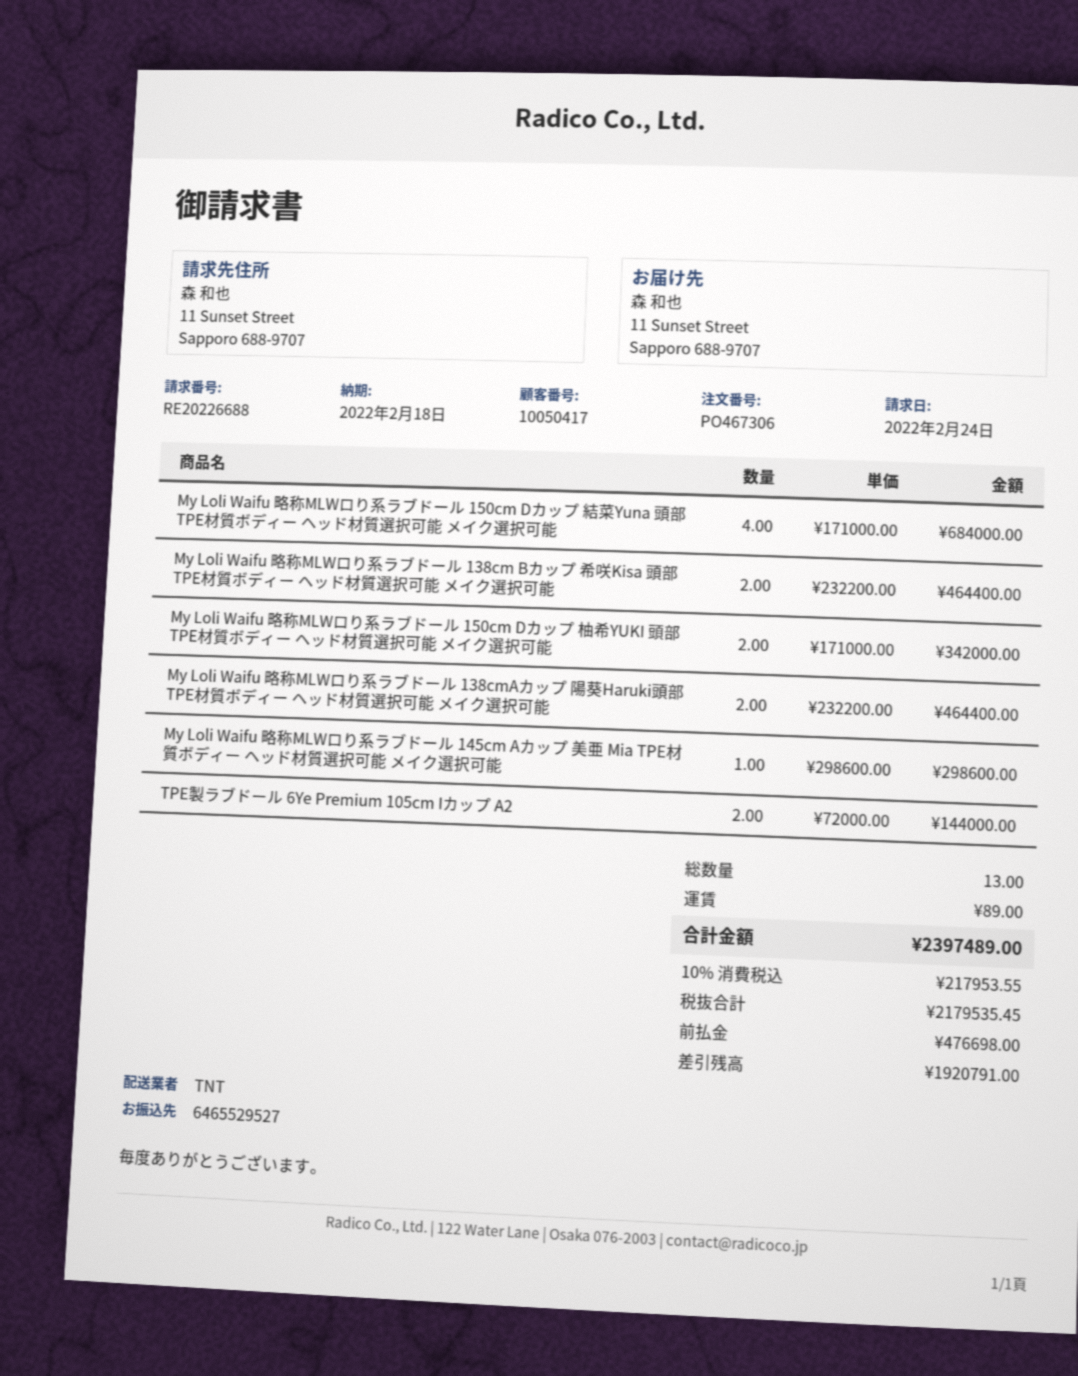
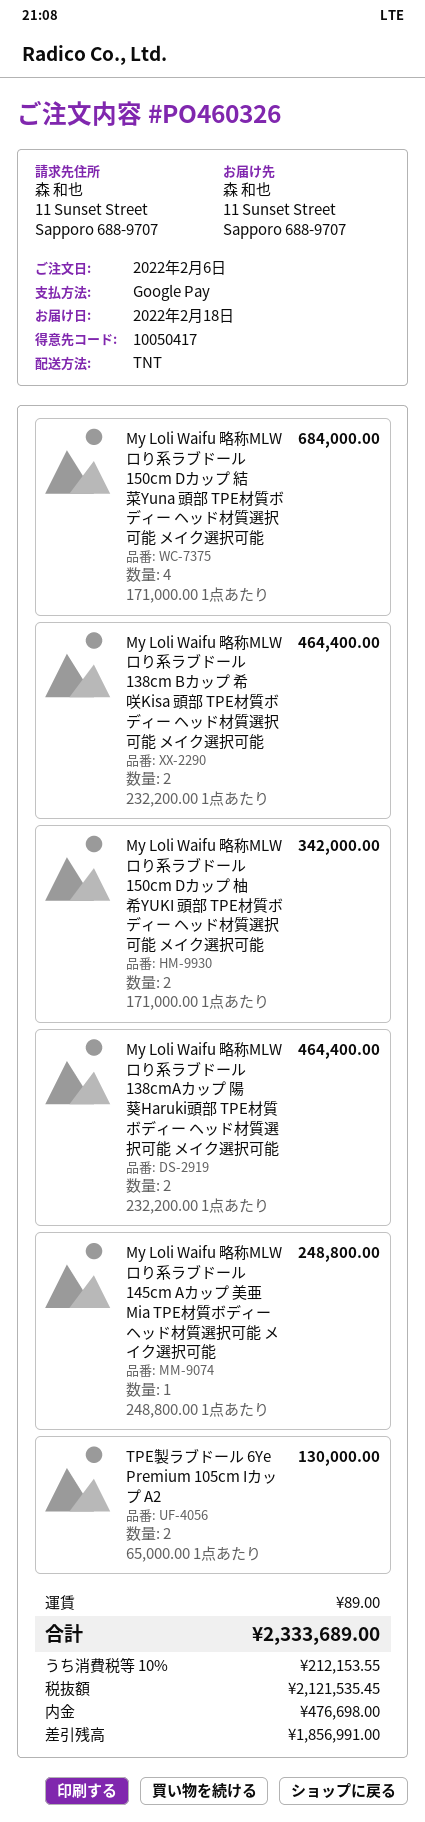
order number: PO467306 -> PO460326
My Loli Waifu 略称MLWロり系ラブドール 145cm Aカップ 美亜 Mia TPE材質ボディー ヘッド材質選択可能 メイク選択可能: 1 x 298600.00 = 298600.00 -> 1 x 248800.00 = 248800.00
TPE製ラブドール 6Ye Premium 105cm Iカップ A2: 2 x 72000.00 = 144000.00 -> 2 x 65000.00 = 130000.00
net: 2179535.45 -> 2121535.45
tax: 10% = 217953.55 -> 10% = 212153.55
total: 2397489.00 -> 2333689.00
balance: 1920791.00 -> 1856991.00

